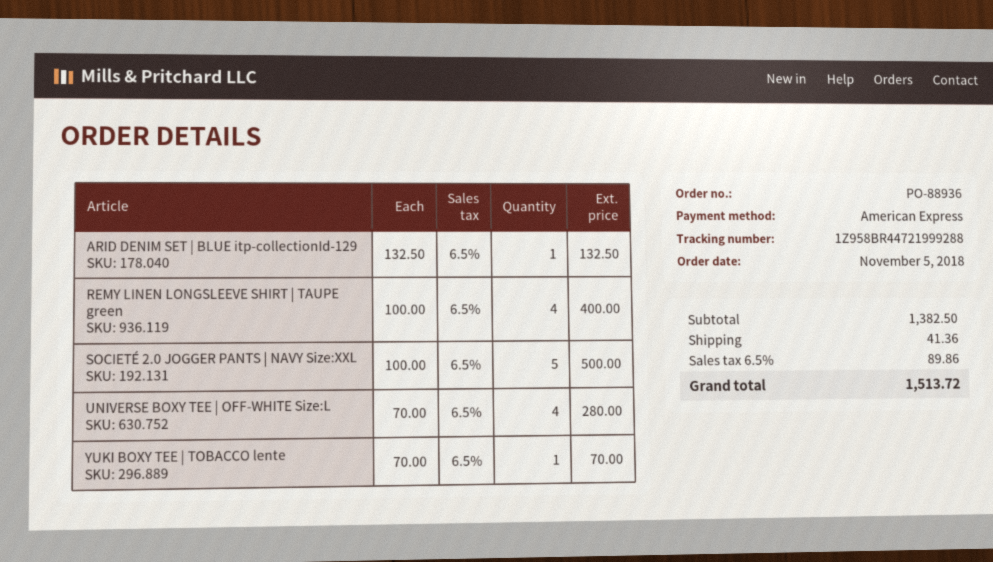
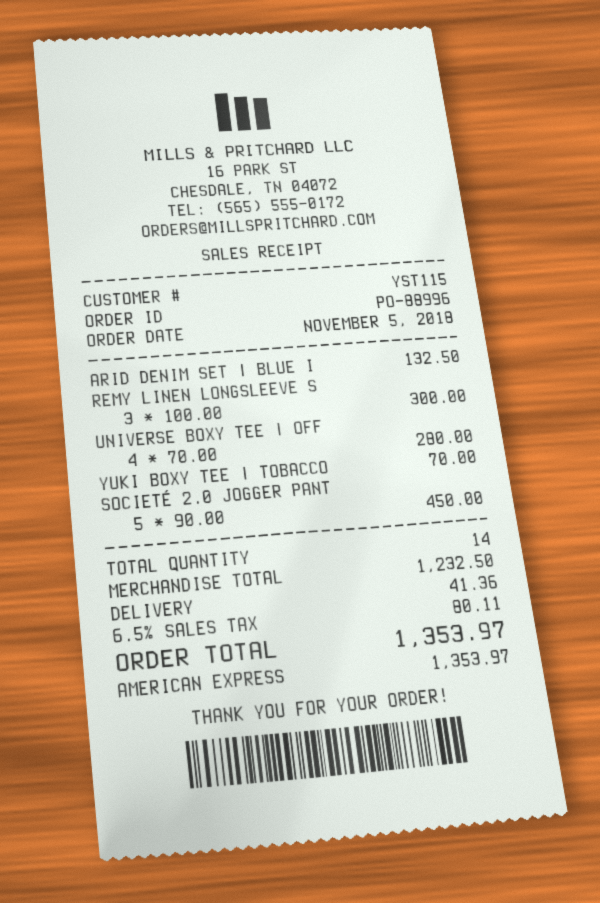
order number: PO-88936 -> PO-88996
REMY LINEN LONGSLEEVE SHIRT | TAUPE green: 4 x 100.00 = 400.00 -> 3 x 100.00 = 300.00
SOCIETÉ 2.0 JOGGER PANTS | NAVY Size:XXL: 5 x 100.00 = 500.00 -> 5 x 90.00 = 450.00
subtotal: 1382.50 -> 1232.50
tax: 6.5% = 89.86 -> 6.5% = 80.11
total: 1513.72 -> 1353.97

